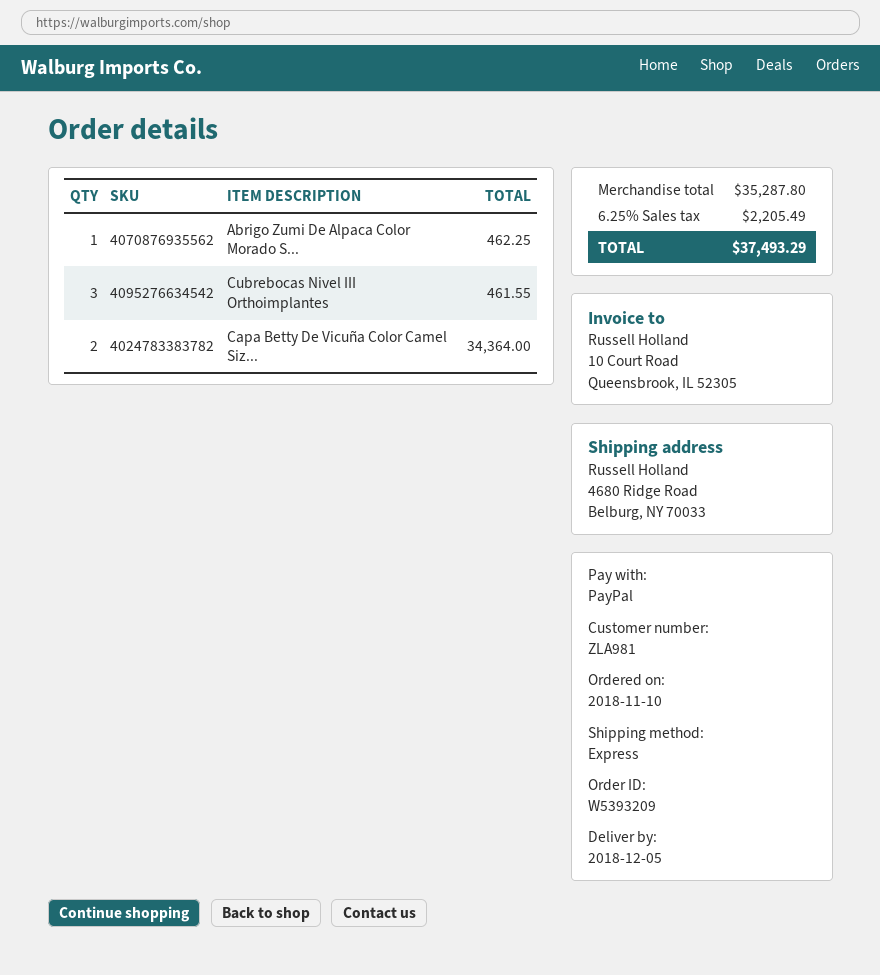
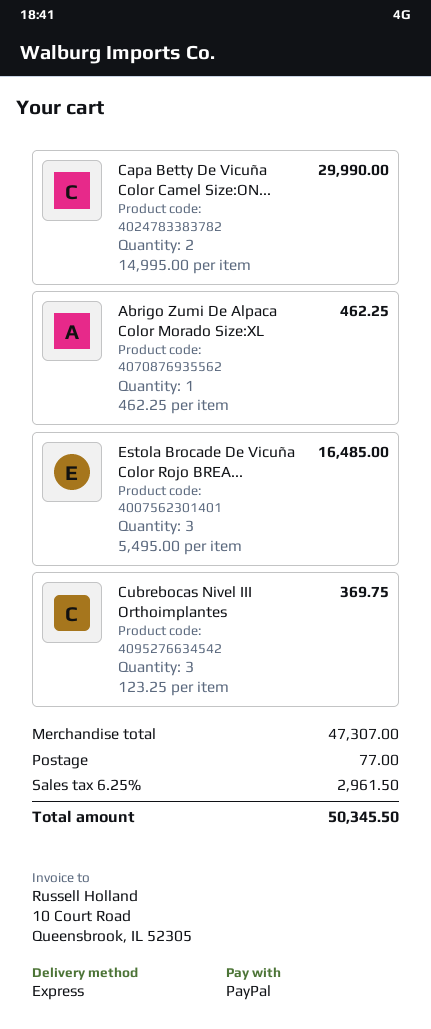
Cubrebocas Nivel III Orthoimplantes: 3 for 461.55 -> 3 for 369.75
Capa Betty De Vicuña Color Camel Siz...: 2 for 34364.00 -> 2 for 29990.00
Estola Brocade De Vicuña Color Rojo BREA...: none -> 3 for 16485.00
subtotal: 35287.80 -> 47307.00
shipping: none -> 77.00
tax: 6.25% = 2205.49 -> 6.25% = 2961.50
total: 37493.29 -> 50345.50

